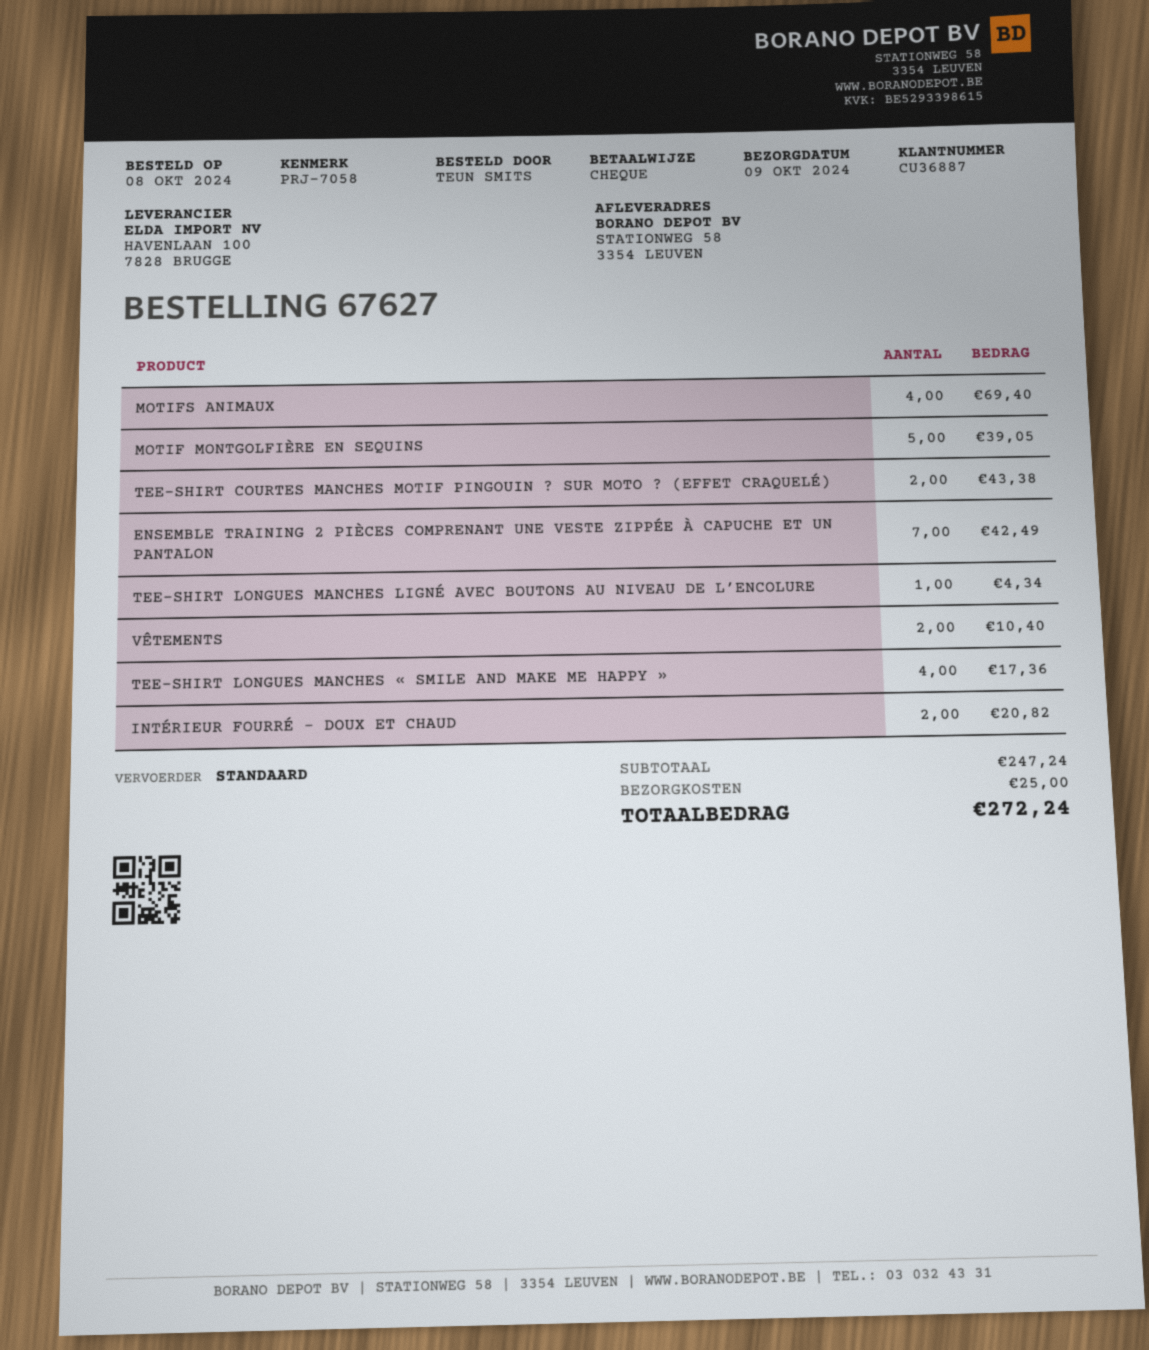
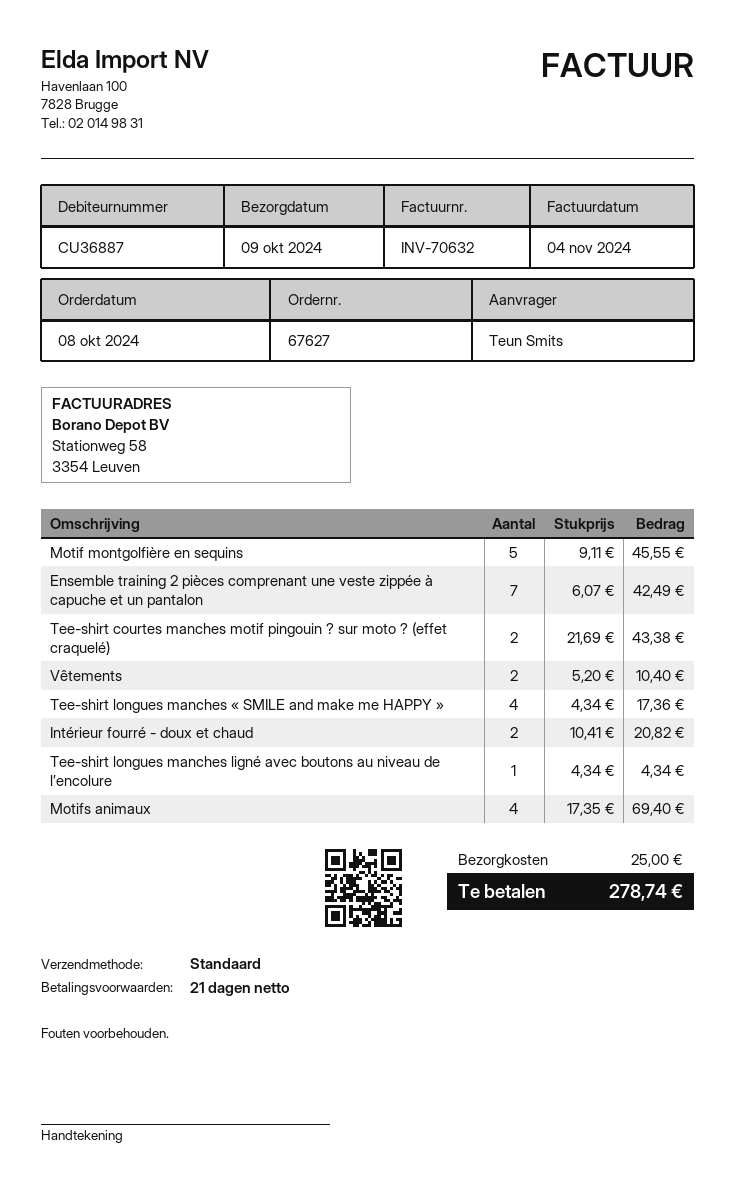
MOTIF MONTGOLFIÈRE EN SEQUINS: 5 for 39.05 -> 5 for 45.55
total: 272.24 -> 278.74

